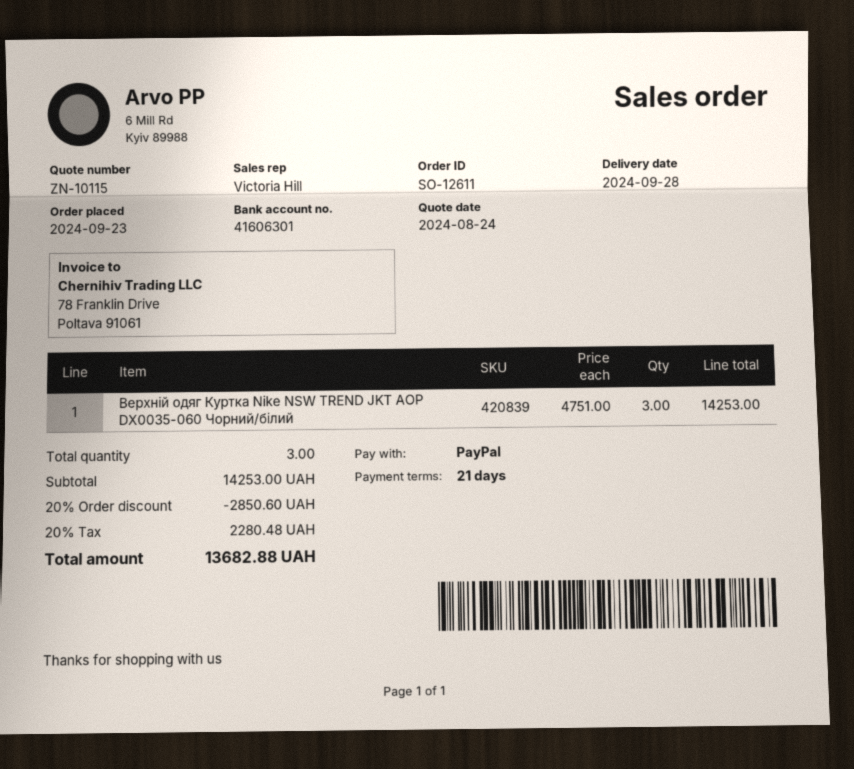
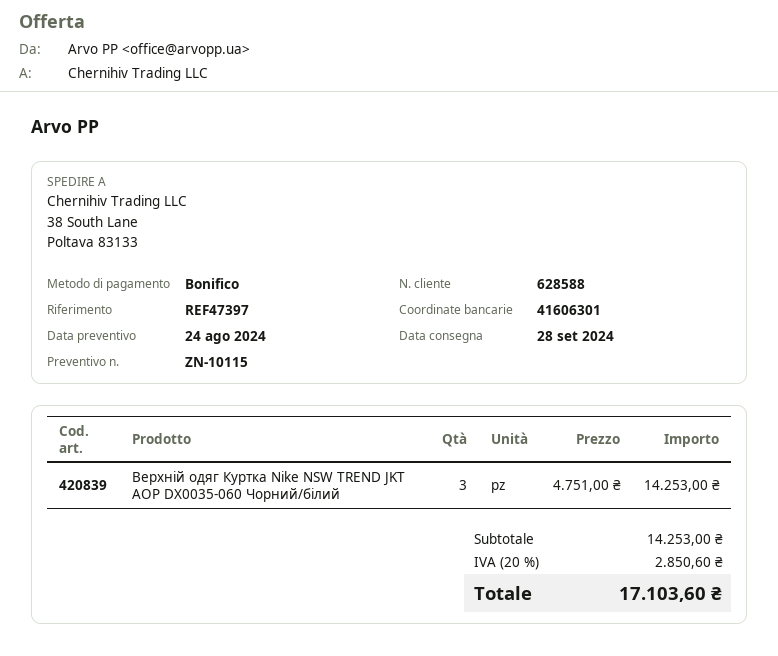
payment method: PayPal -> bank transfer
discount: 20% = 2850.60 -> none
tax: 20% = 2280.48 -> 20% = 2850.60
total: 13682.88 -> 17103.60

